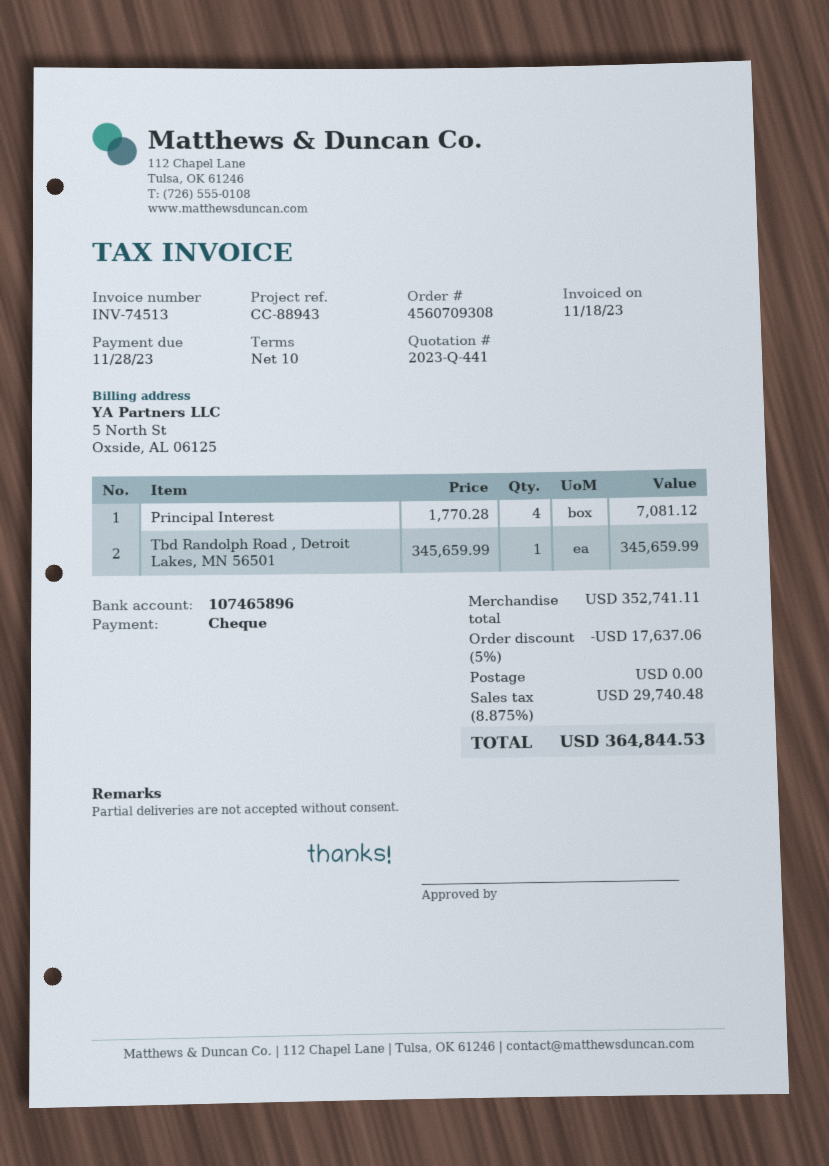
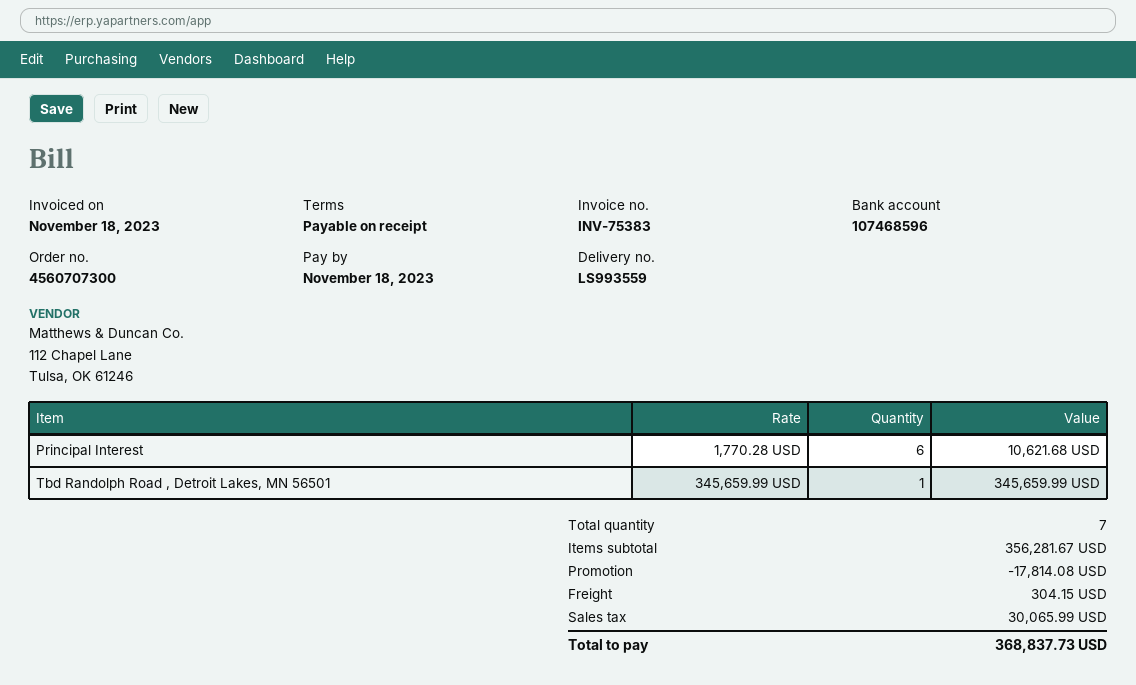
order number: 4560709308 -> 4560707300
invoice number: INV-74513 -> INV-75383
payment terms: 10 days -> on receipt
due date: 2023-11-28 -> 2023-11-18
bank account: 107465896 -> 107468596
Principal Interest: 4 x 1770.28 = 7081.12 -> 6 x 1770.28 = 10621.68
subtotal: 352741.11 -> 356281.67
discount: 17637.06 -> 17814.08
shipping: 0.00 -> 304.15
tax: 29740.48 -> 30065.99
total: 364844.53 -> 368837.73

